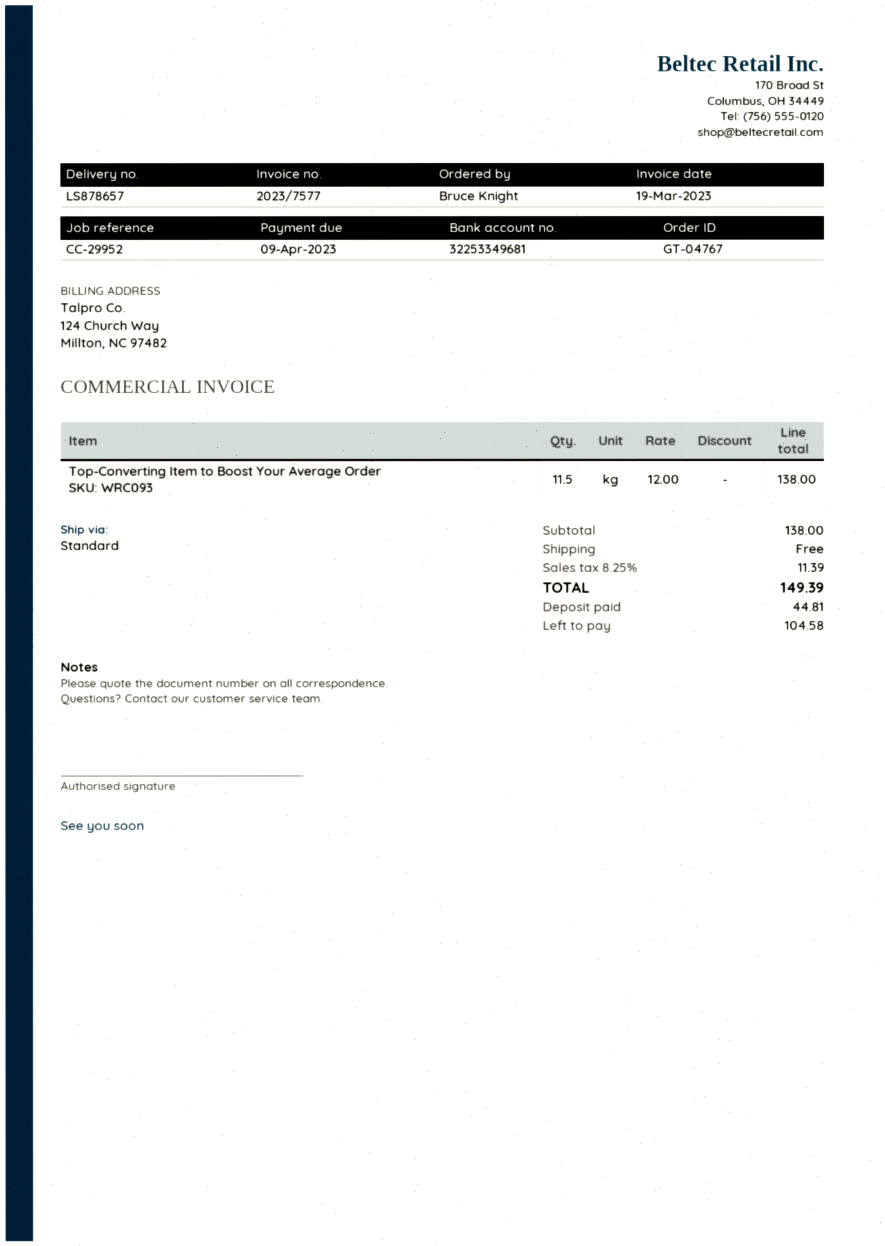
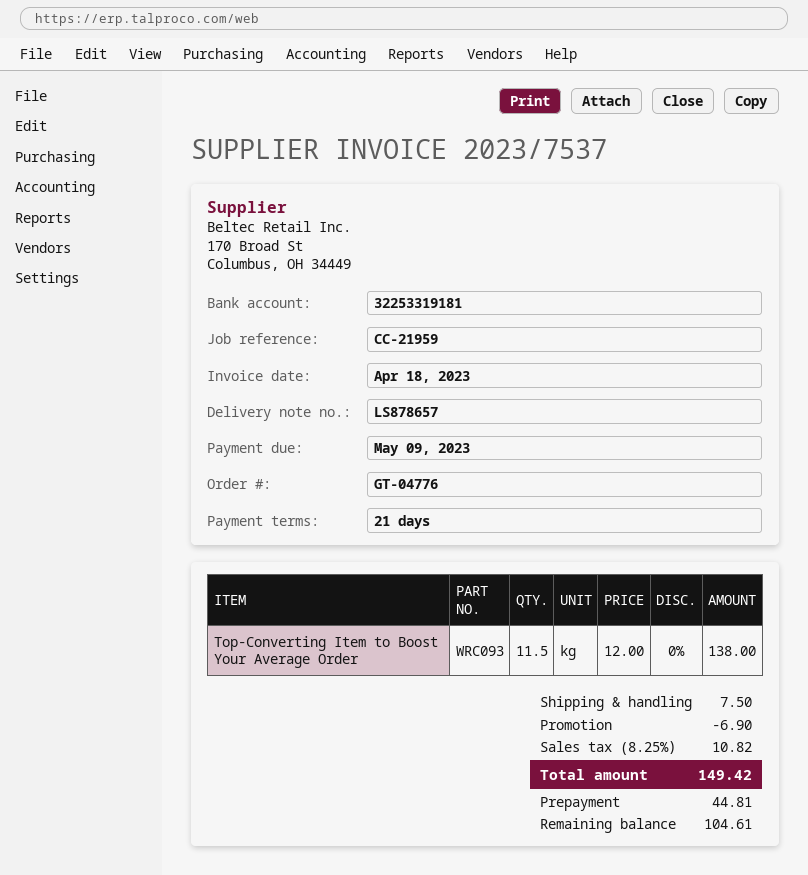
order number: GT-04767 -> GT-04776
invoice number: 2023/7577 -> 2023/7537
invoice date: 2023-03-19 -> 2023-04-18
due date: 2023-04-09 -> 2023-05-09
reference: CC-29952 -> CC-21959
bank account: 32253349681 -> 32253319181
discount: none -> 6.90
shipping: 0.00 -> 7.50
tax: 8.25% = 11.39 -> 8.25% = 10.82
total: 149.39 -> 149.42
balance: 104.58 -> 104.61

